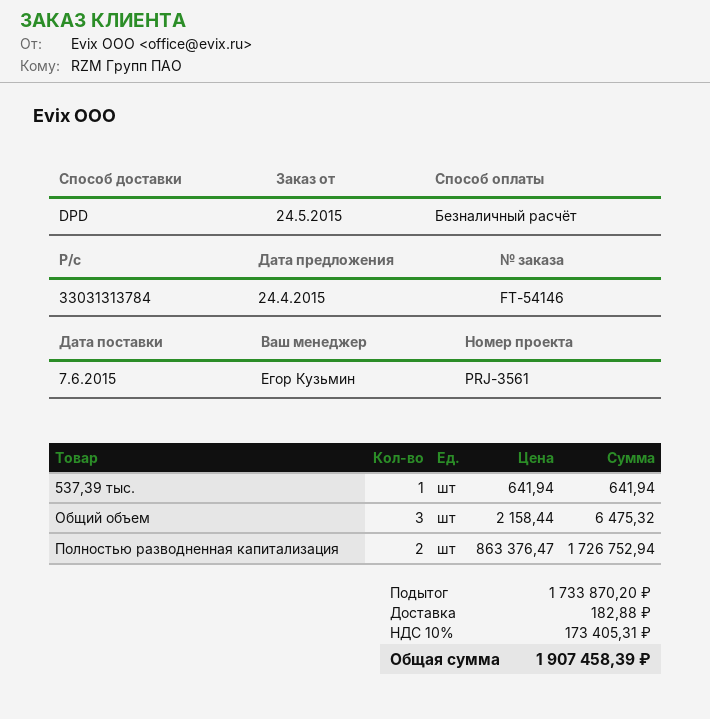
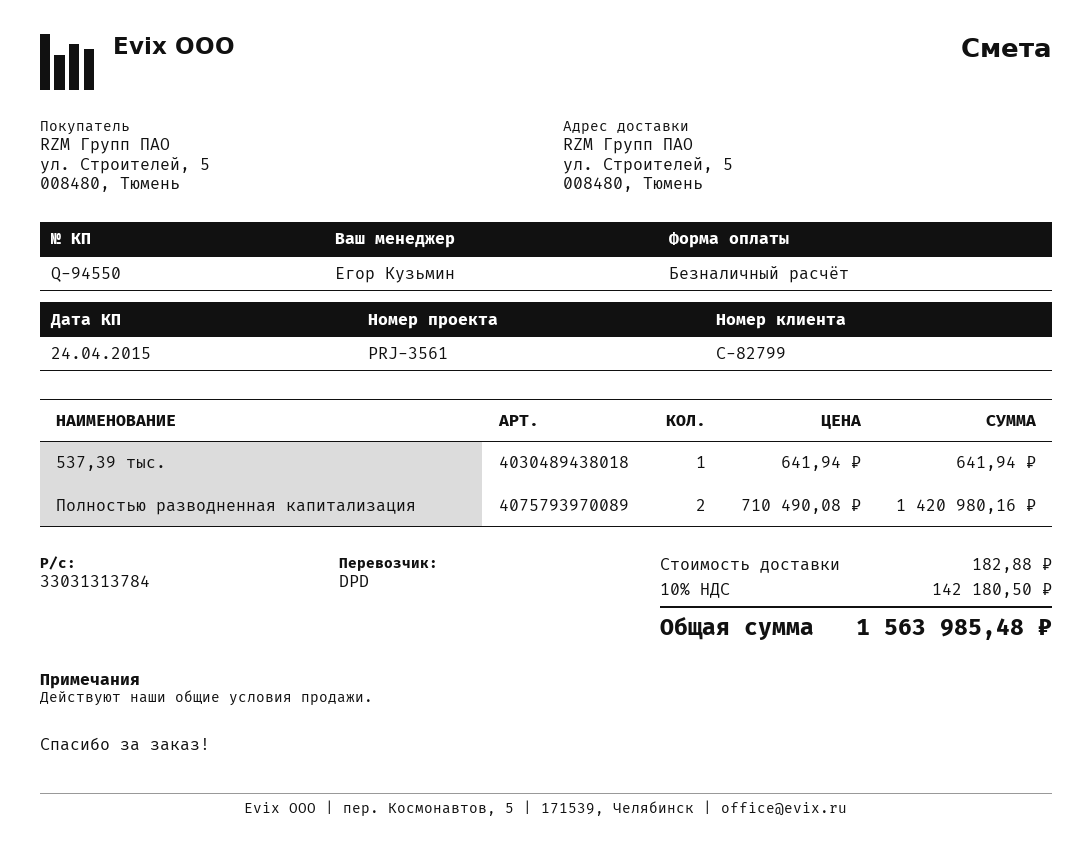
Общий объем: 3 x 2158.44 = 6475.32 -> none
Полностью разводненная капитализация: 2 x 863376.47 = 1726752.94 -> 2 x 710490.08 = 1420980.16
tax: 10% = 173405.31 -> 10% = 142180.50
total: 1907458.39 -> 1563985.48

